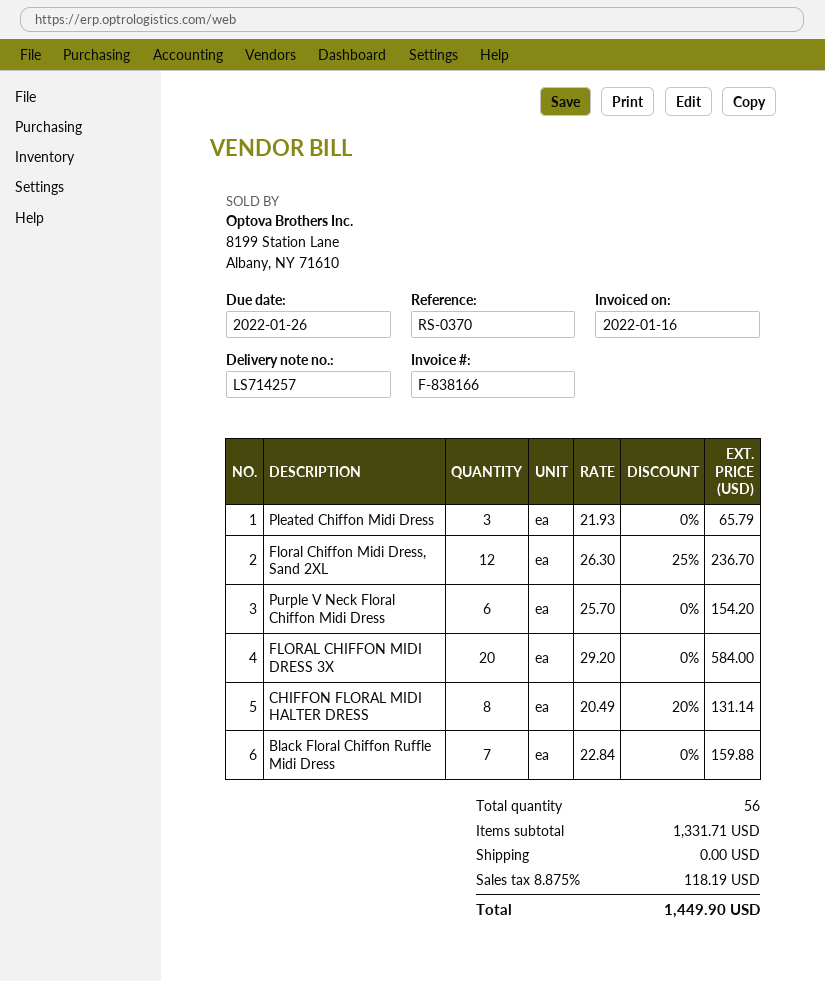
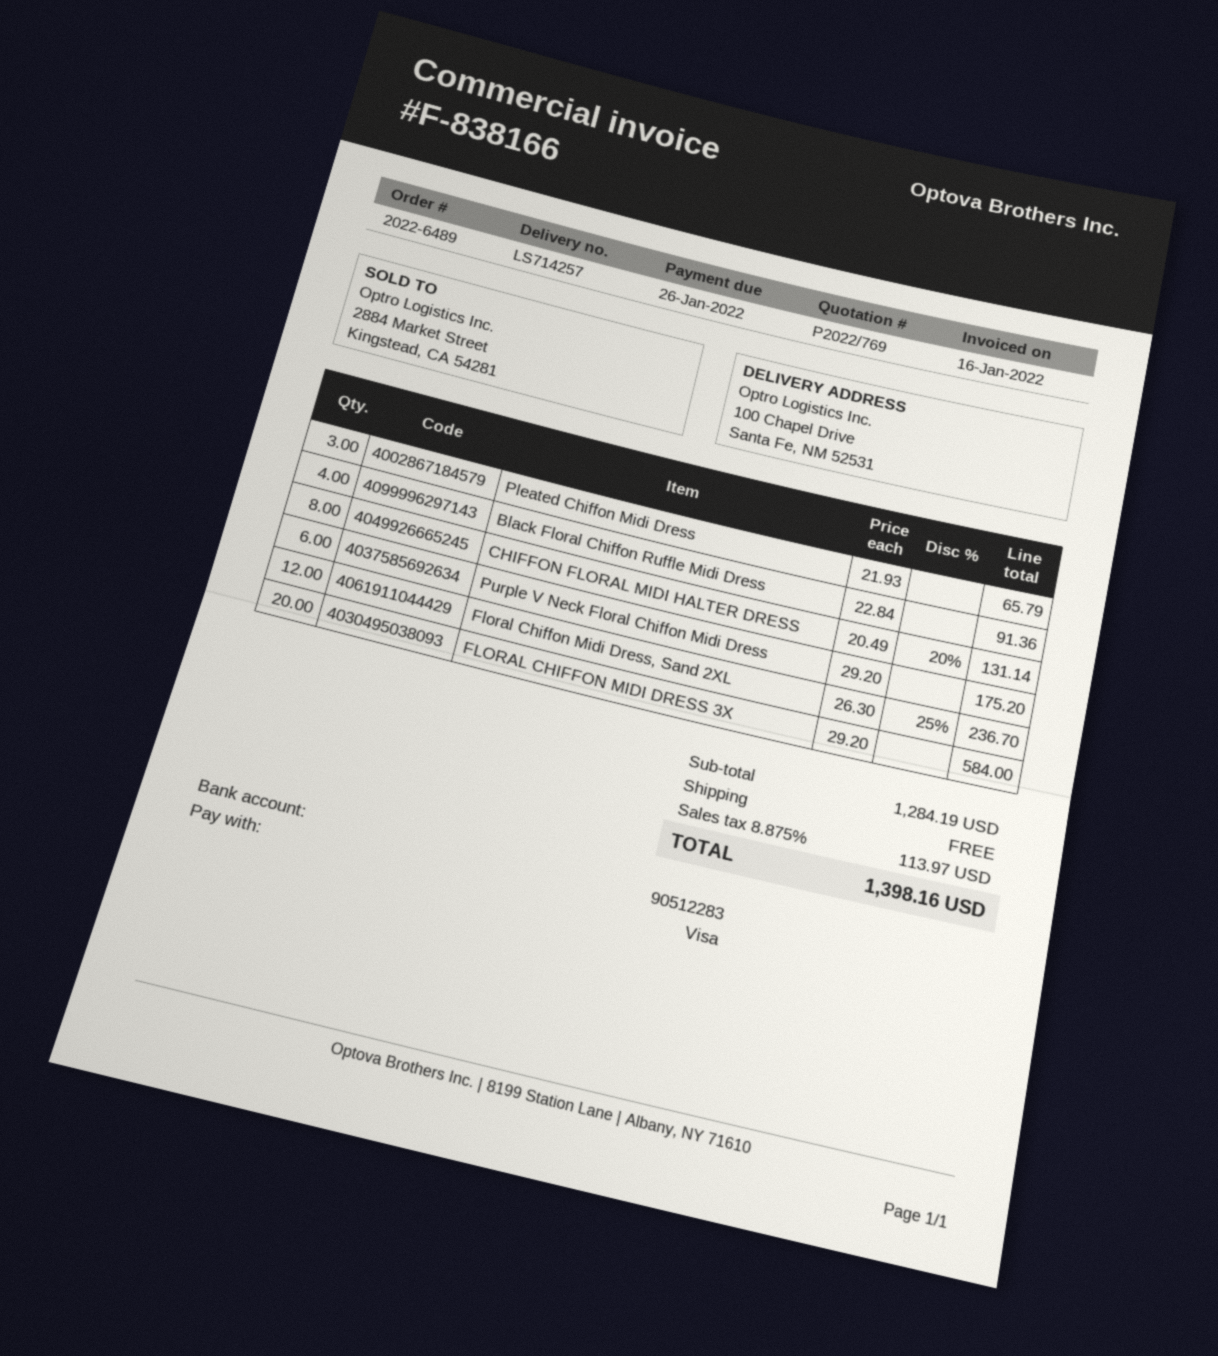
Purple V Neck Floral Chiffon Midi Dress: 6 x 25.70 = 154.20 -> 6 x 29.20 = 175.20
Black Floral Chiffon Ruffle Midi Dress: 7 x 22.84 = 159.88 -> 4 x 22.84 = 91.36
subtotal: 1331.71 -> 1284.19
tax: 8.875% = 118.19 -> 8.875% = 113.97
total: 1449.90 -> 1398.16

